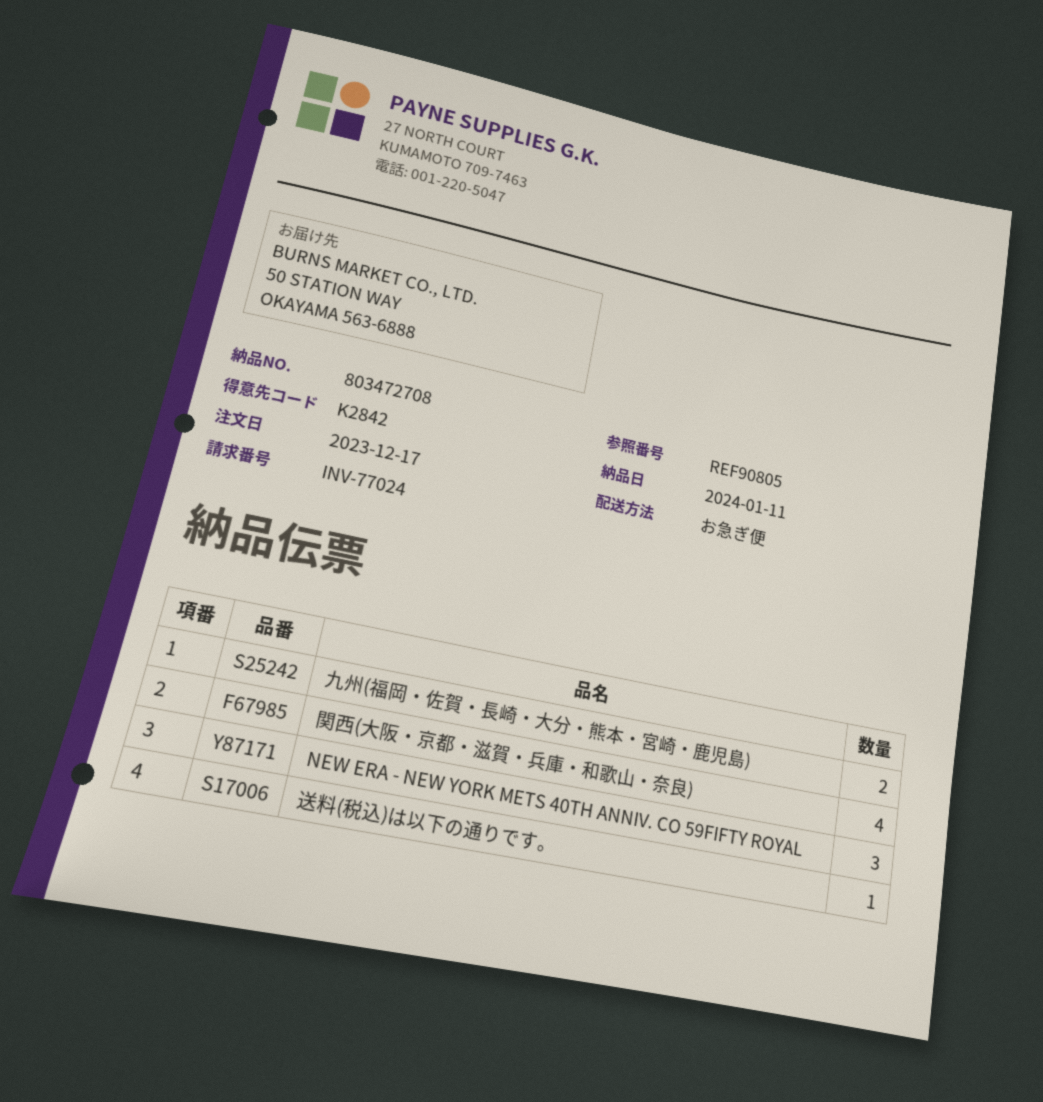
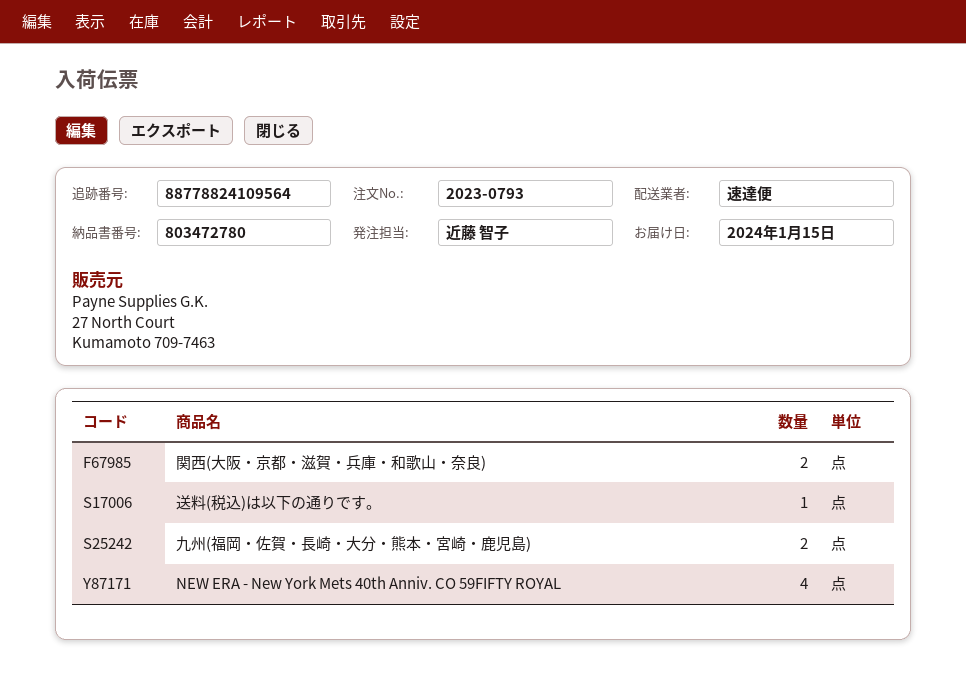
delivery note number: 803472708 -> 803472780
delivery date: 2024-01-11 -> 2024-01-15
関西(大阪・京都・滋賀・兵庫・和歌山・奈良): 4 -> 2
NEW ERA - NEW YORK METS 40TH ANNIV. CO 59FIFTY ROYAL: 3 -> 4

